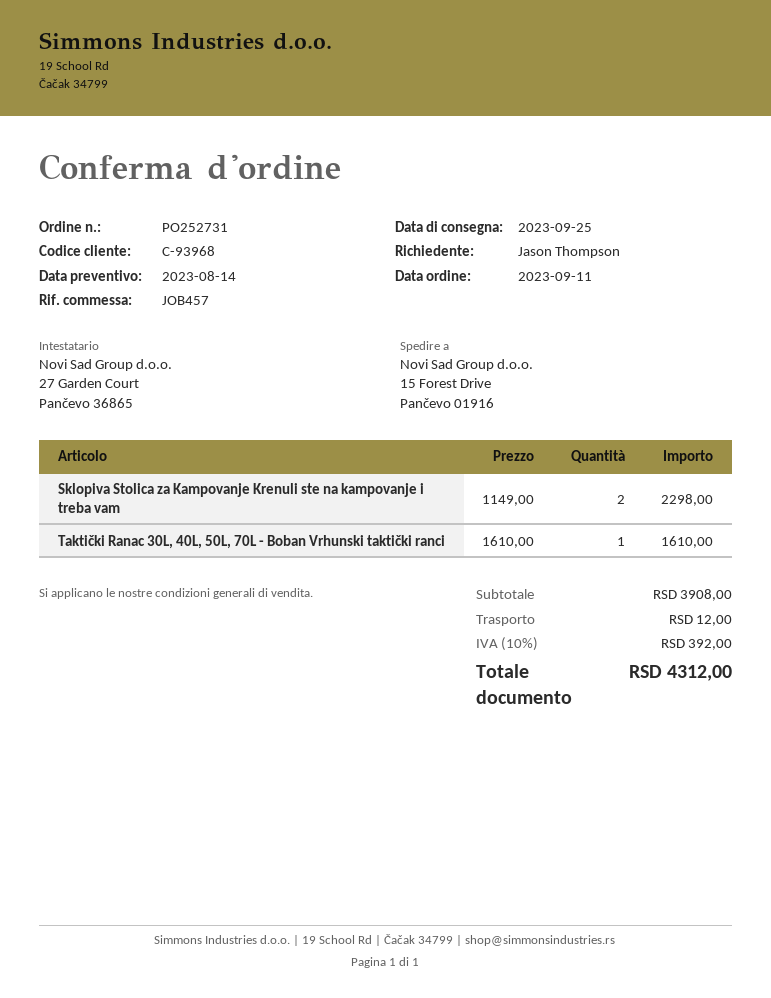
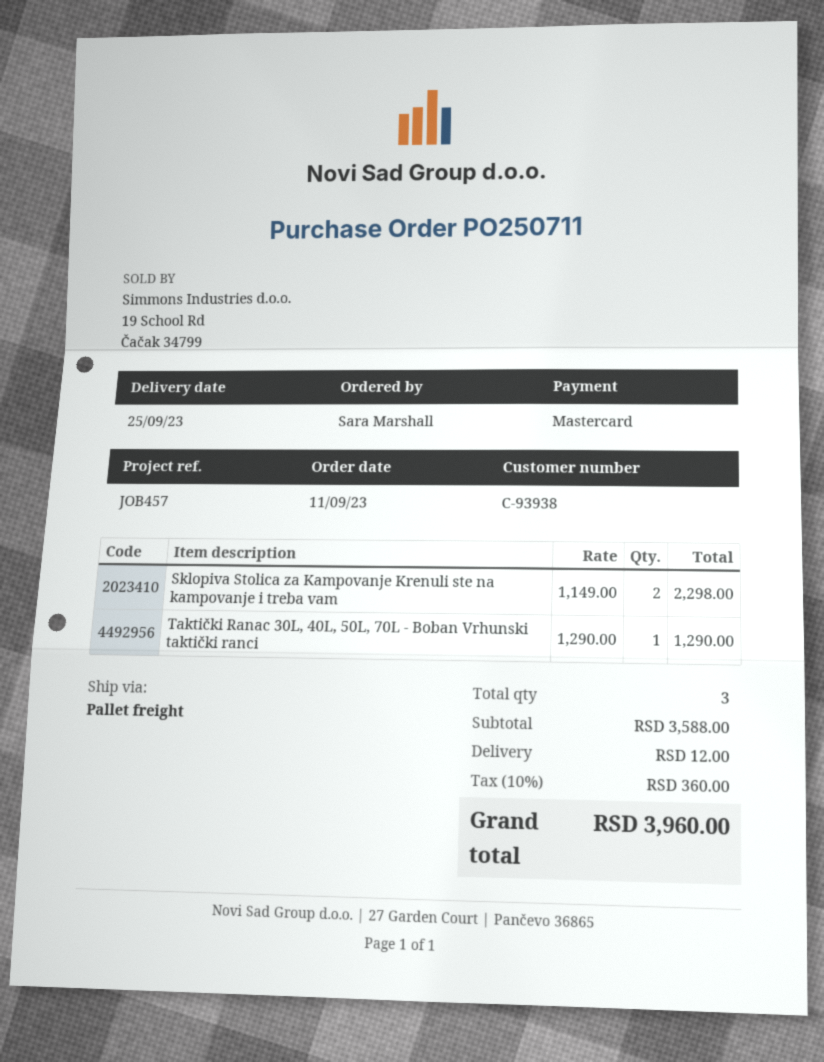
order number: PO252731 -> PO250711
customer number: C-93968 -> C-93938
ordered by: Jason Thompson -> Sara Marshall
Taktički Ranac 30L, 40L, 50L, 70L - Boban Vrhunski taktički ranci: 1 x 1610.00 = 1610.00 -> 1 x 1290.00 = 1290.00
subtotal: 3908.00 -> 3588.00
tax: 10% = 392.00 -> 10% = 360.00
total: 4312.00 -> 3960.00

